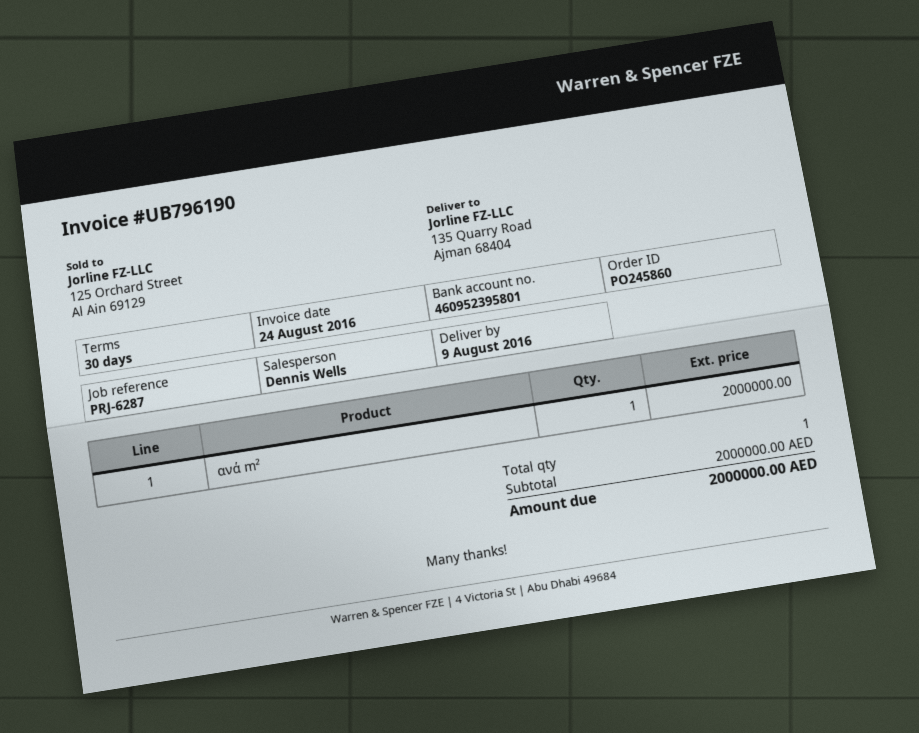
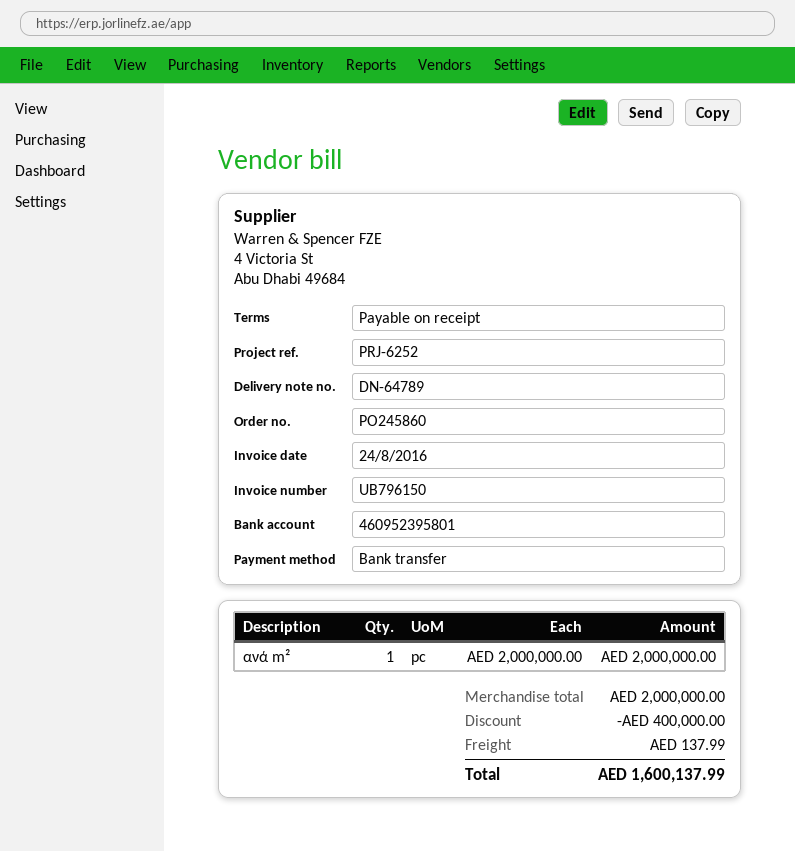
invoice number: UB796190 -> UB796150
payment terms: 30 days -> on receipt
reference: PRJ-6287 -> PRJ-6252
discount: none -> 400000.00
shipping: none -> 137.99
total: 2000000.00 -> 1600137.99

